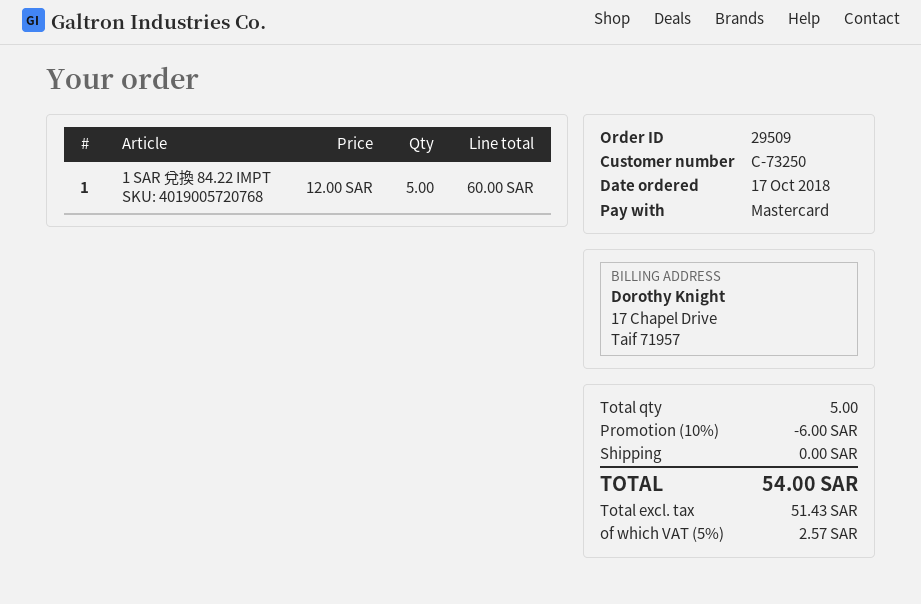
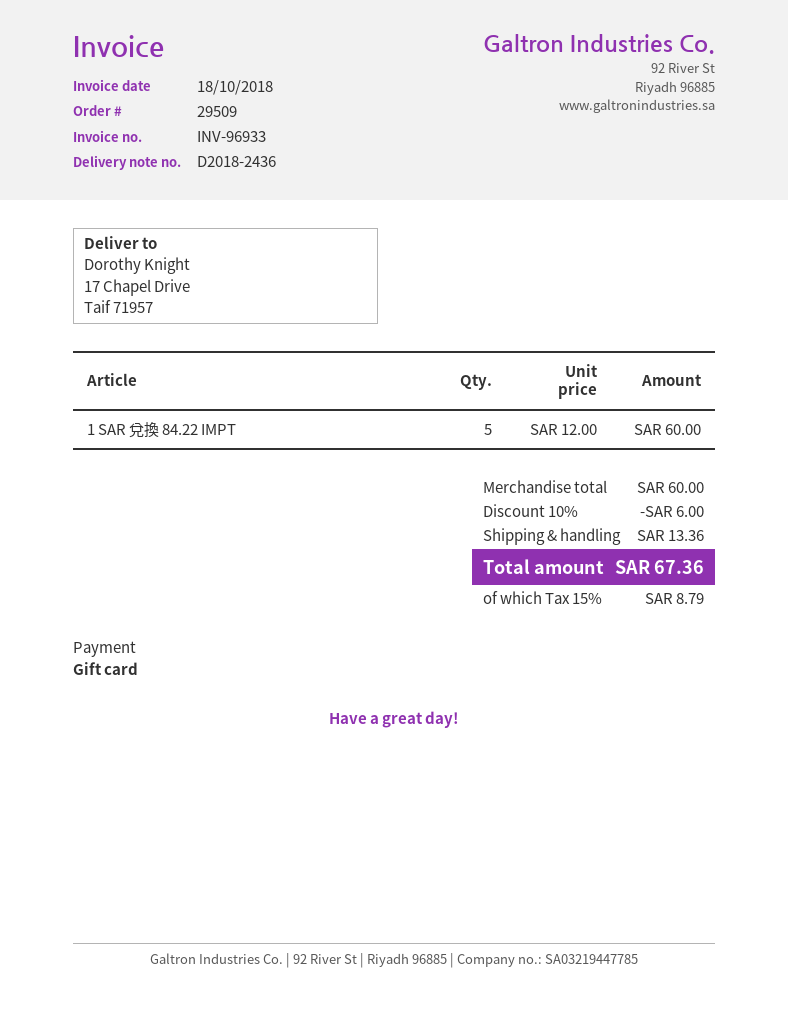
payment method: Mastercard -> gift card
shipping: 0.00 -> 13.36
tax: 5% = 2.57 -> 15% = 8.79
total: 54.00 -> 67.36

